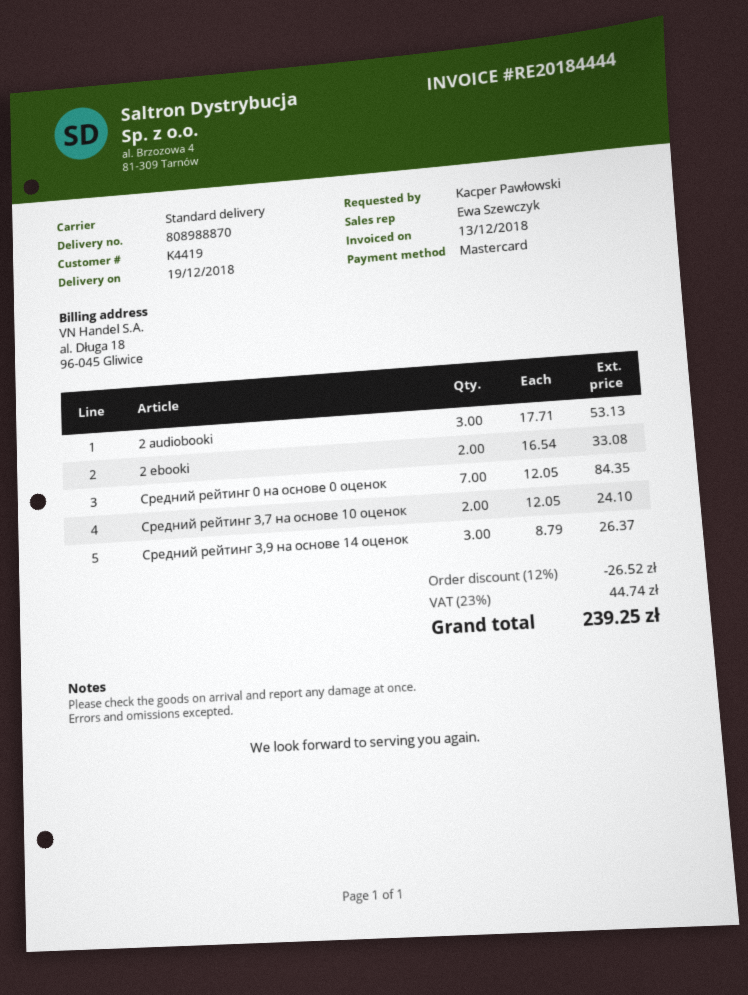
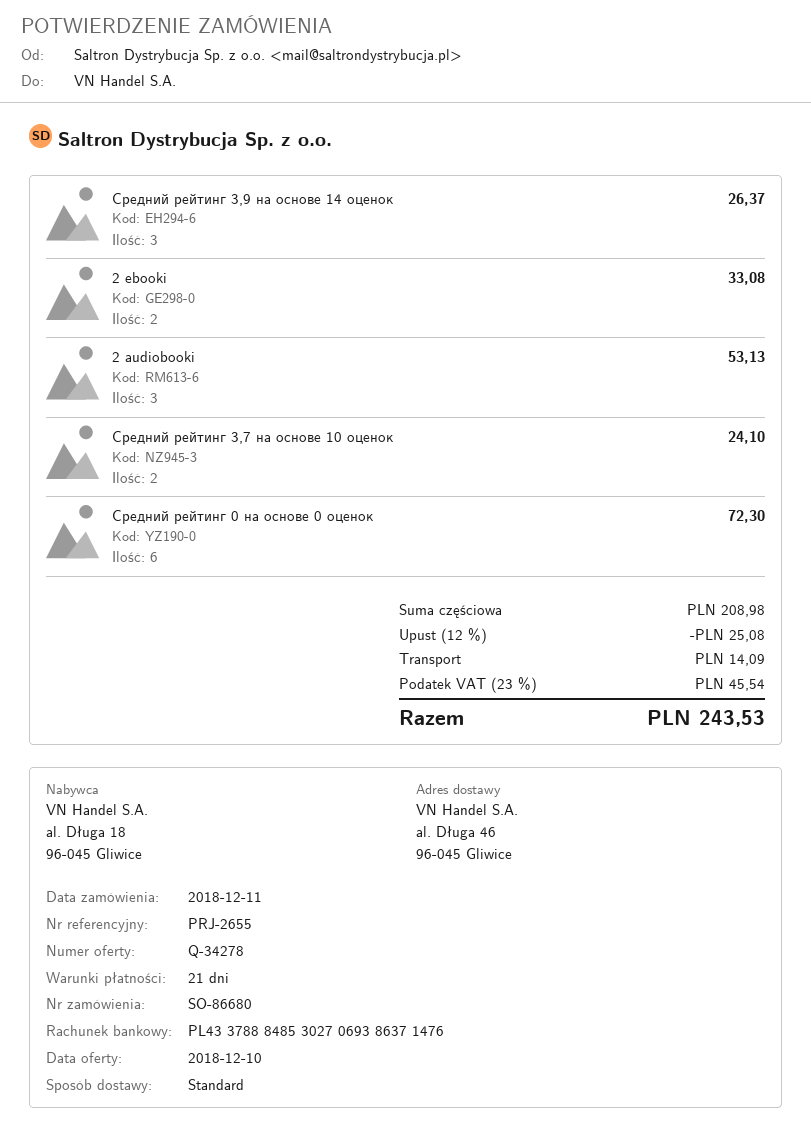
Средний рейтинг 0 на основе 0 оценок: 7 for 84.35 -> 6 for 72.30
discount: 12% = 26.52 -> 12% = 25.08
shipping: none -> 14.09
tax: 23% = 44.74 -> 23% = 45.54
total: 239.25 -> 243.53

